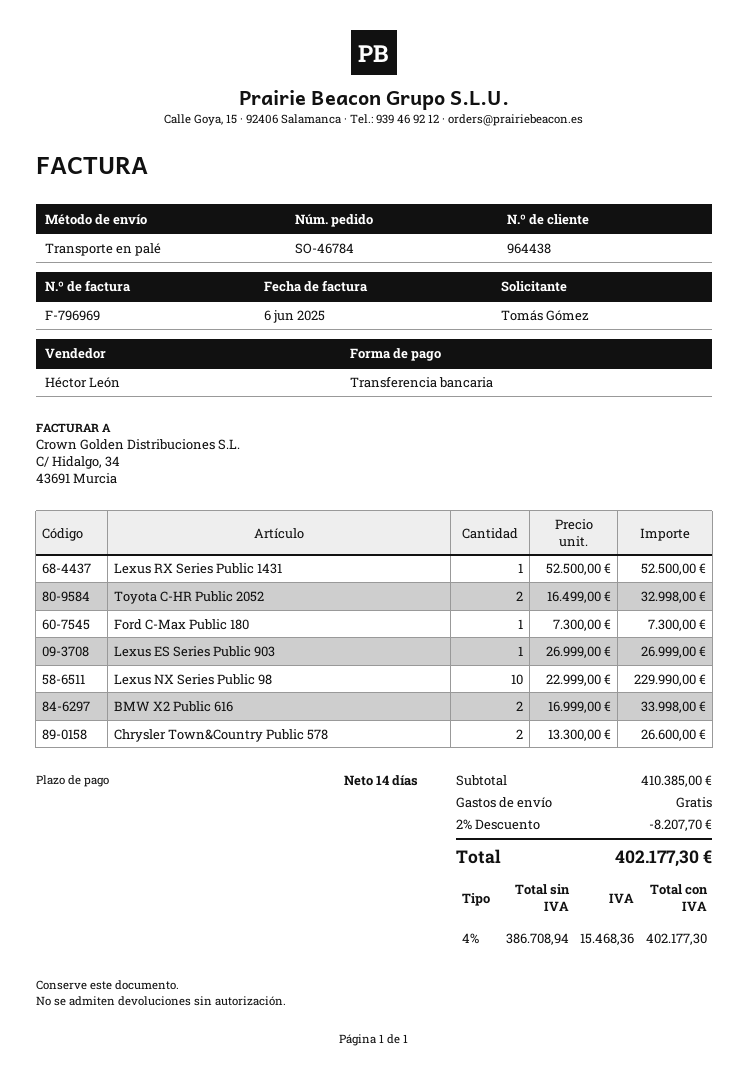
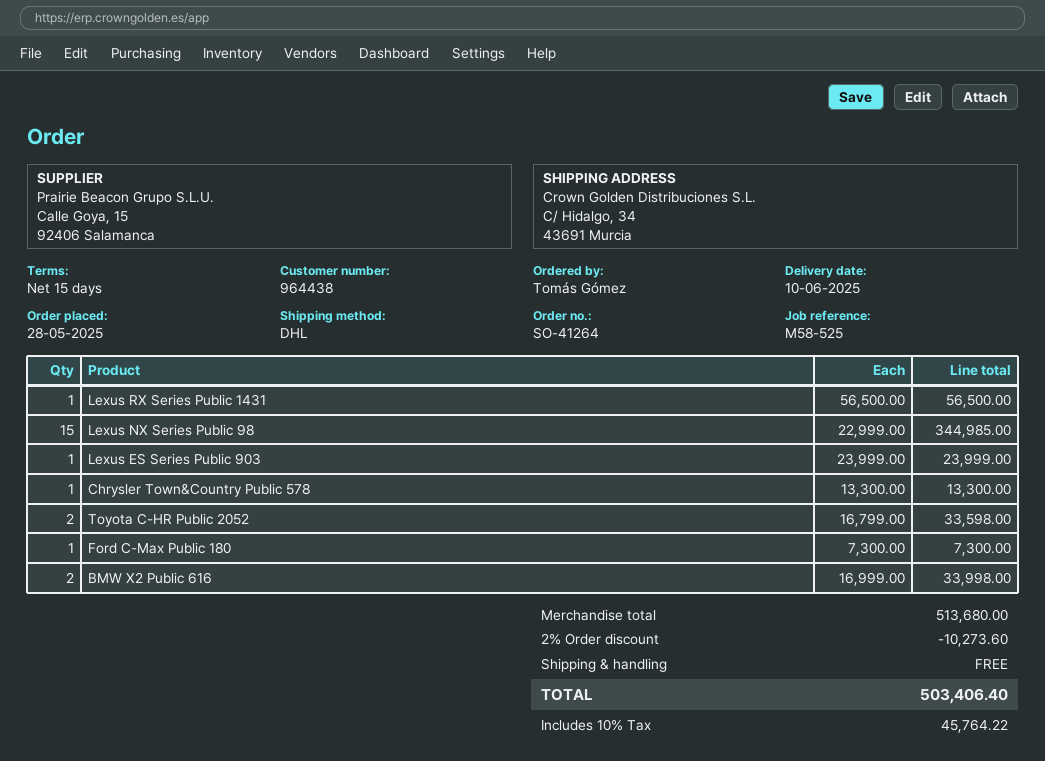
order number: SO-46784 -> SO-41264
payment terms: 14 days -> 15 days
shipping method: pallet freight -> DHL
Lexus RX Series Public 1431: 1 x 52500.00 = 52500.00 -> 1 x 56500.00 = 56500.00
Toyota C-HR Public 2052: 2 x 16499.00 = 32998.00 -> 2 x 16799.00 = 33598.00
Lexus ES Series Public 903: 1 x 26999.00 = 26999.00 -> 1 x 23999.00 = 23999.00
Lexus NX Series Public 98: 10 x 22999.00 = 229990.00 -> 15 x 22999.00 = 344985.00
Chrysler Town&Country Public 578: 2 x 13300.00 = 26600.00 -> 1 x 13300.00 = 13300.00
subtotal: 410385.00 -> 513680.00
discount: 2% = 8207.70 -> 2% = 10273.60
tax: 4% = 15468.36 -> 10% = 45764.22
total: 402177.30 -> 503406.40

